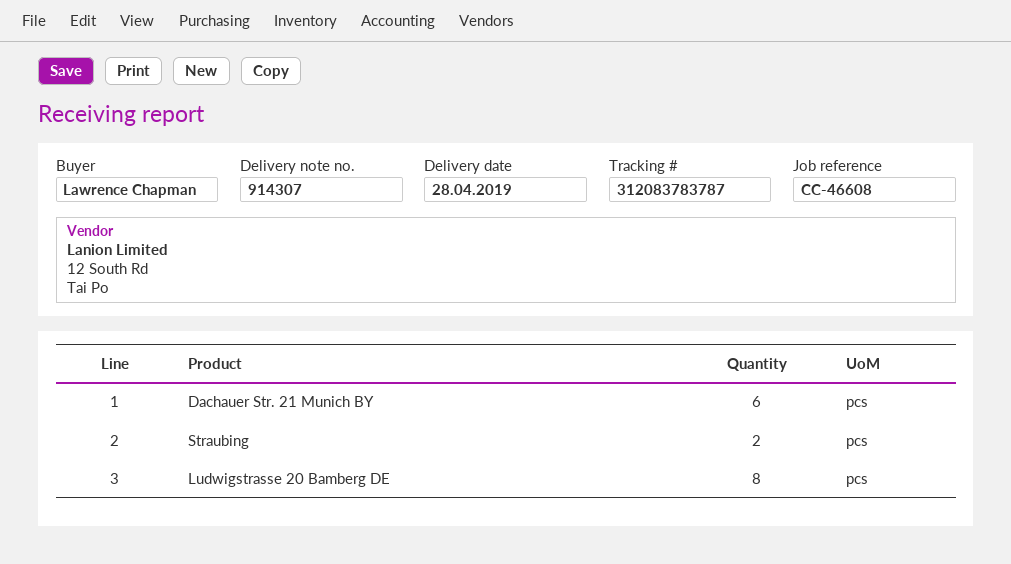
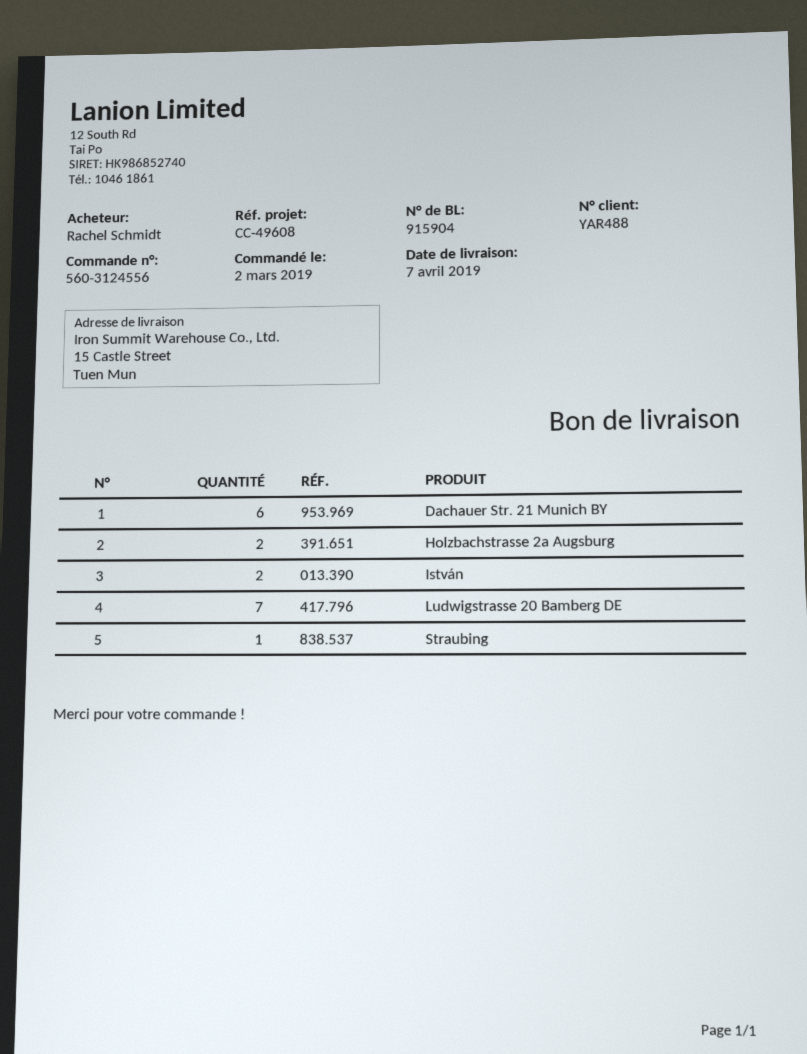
delivery note number: 914307 -> 915904
delivery date: 2019-04-28 -> 2019-04-07
reference: CC-46608 -> CC-49608
ordered by: Lawrence Chapman -> Rachel Schmidt
Straubing: 2 -> 1
Ludwigstrasse 20 Bamberg DE: 8 -> 7
Holzbachstrasse 2a Augsburg: none -> 2
István: none -> 2

